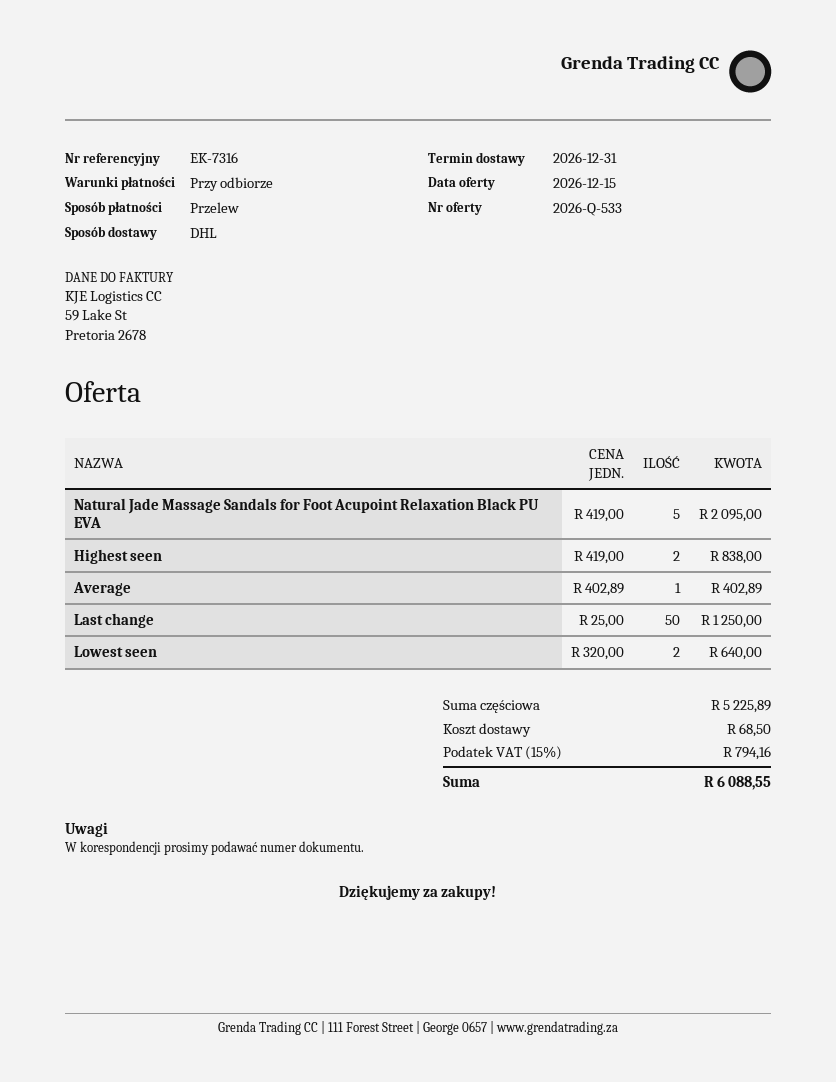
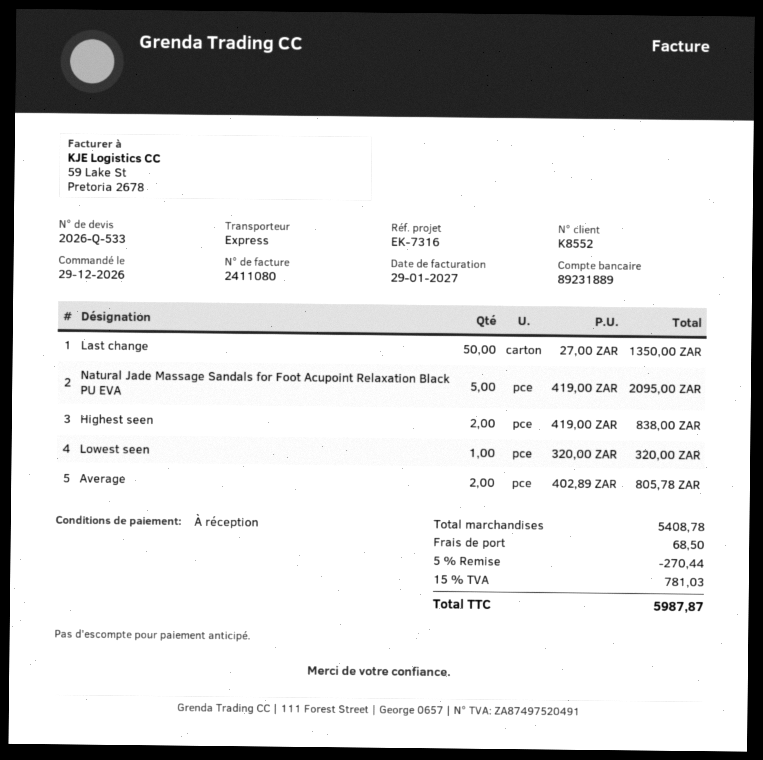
shipping method: DHL -> express
Average: 1 x 402.89 = 402.89 -> 2 x 402.89 = 805.78
Last change: 50 x 25.00 = 1250.00 -> 50 x 27.00 = 1350.00
Lowest seen: 2 x 320.00 = 640.00 -> 1 x 320.00 = 320.00
subtotal: 5225.89 -> 5408.78
discount: none -> 5% = 270.44
tax: 15% = 794.16 -> 15% = 781.03
total: 6088.55 -> 5987.87

